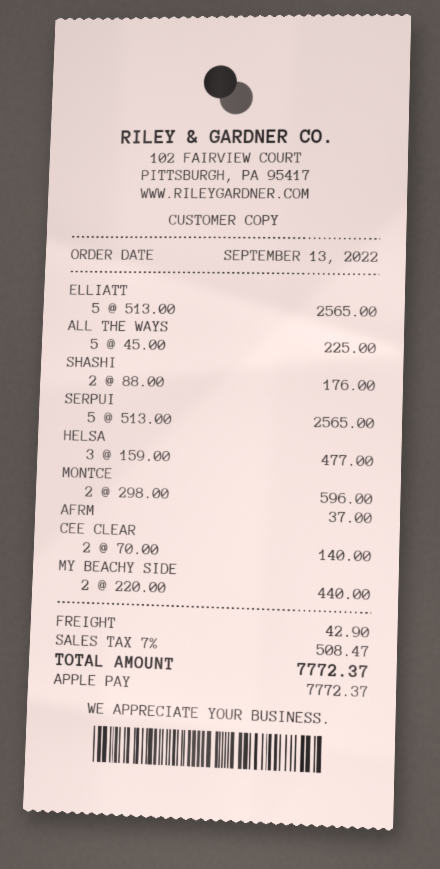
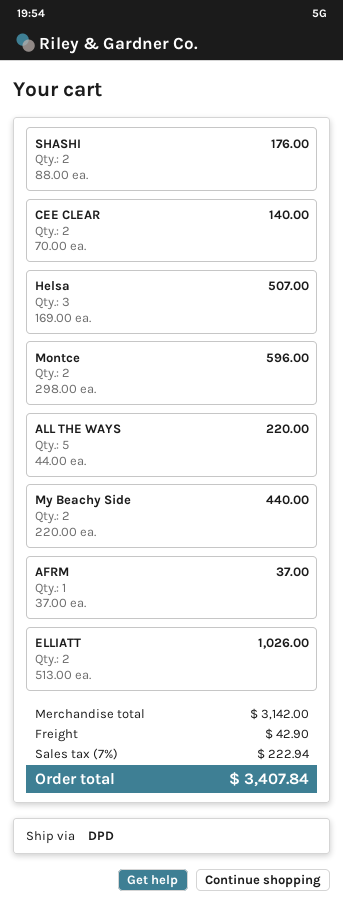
ELLIATT: 5 x 513.00 = 2565.00 -> 2 x 513.00 = 1026.00
ALL THE WAYS: 5 x 45.00 = 225.00 -> 5 x 44.00 = 220.00
SERPUI: 5 x 513.00 = 2565.00 -> none
HELSA: 3 x 159.00 = 477.00 -> 3 x 169.00 = 507.00
tax: 7% = 508.47 -> 7% = 222.94
total: 7772.37 -> 3407.84

